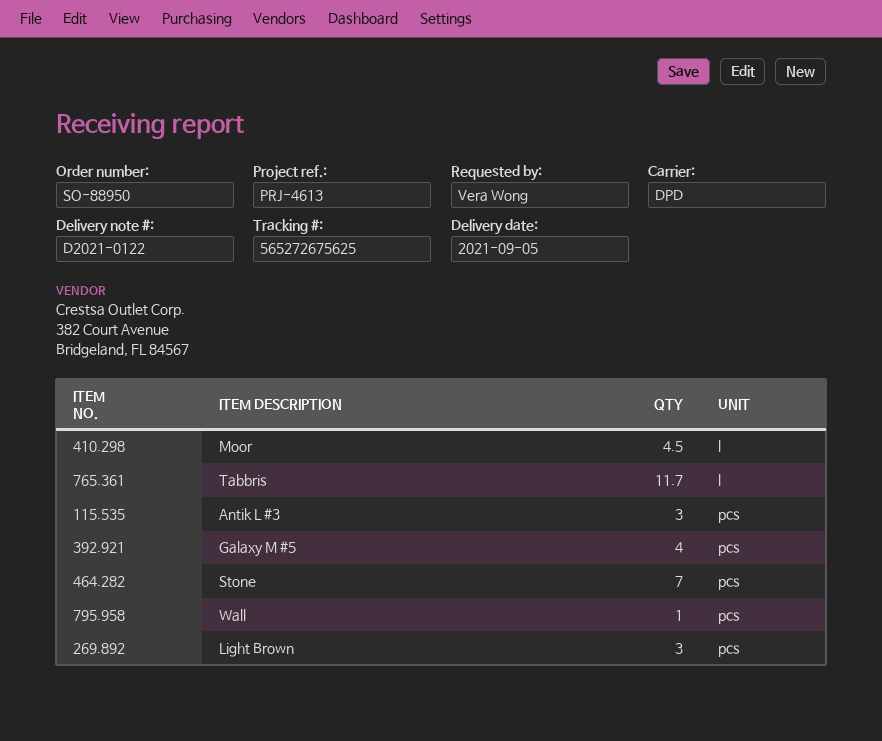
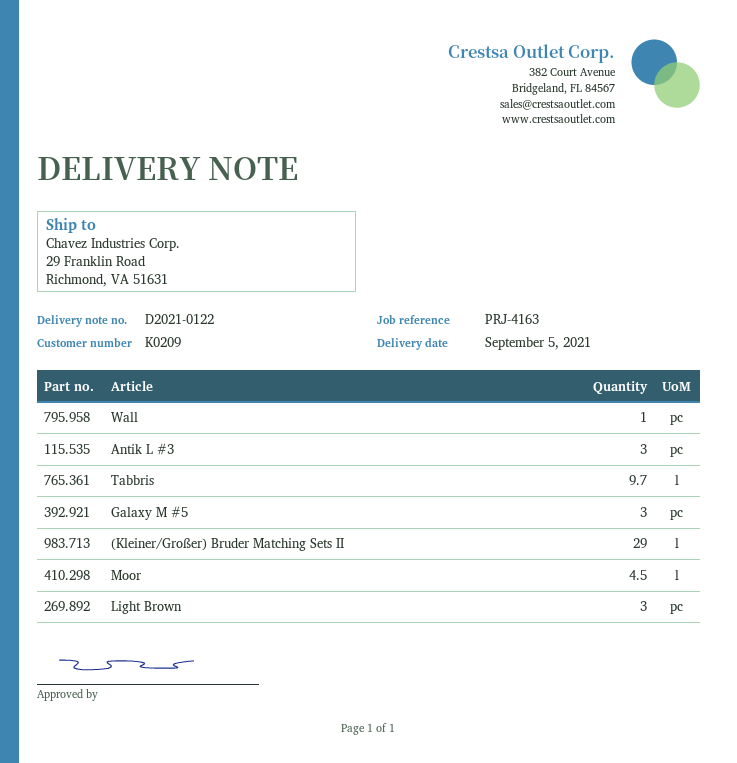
reference: PRJ-4613 -> PRJ-4163
Tabbris: 11.7 -> 9.7
Galaxy M #5: 4 -> 3
Stone: 7 -> none
(Kleiner/Großer) Bruder Matching Sets II: none -> 29

